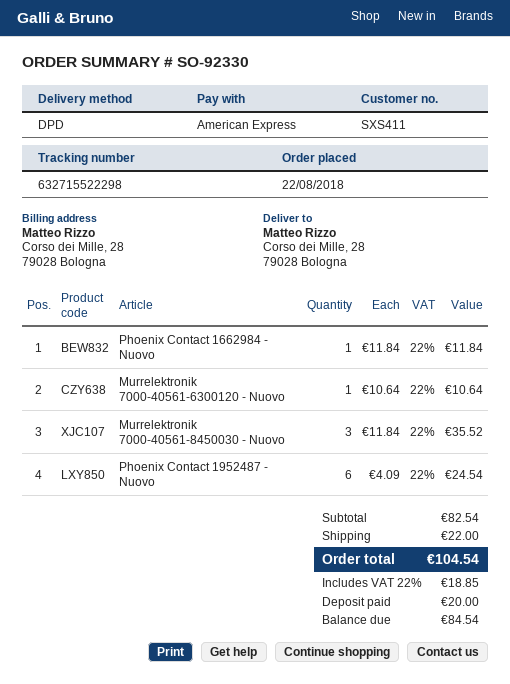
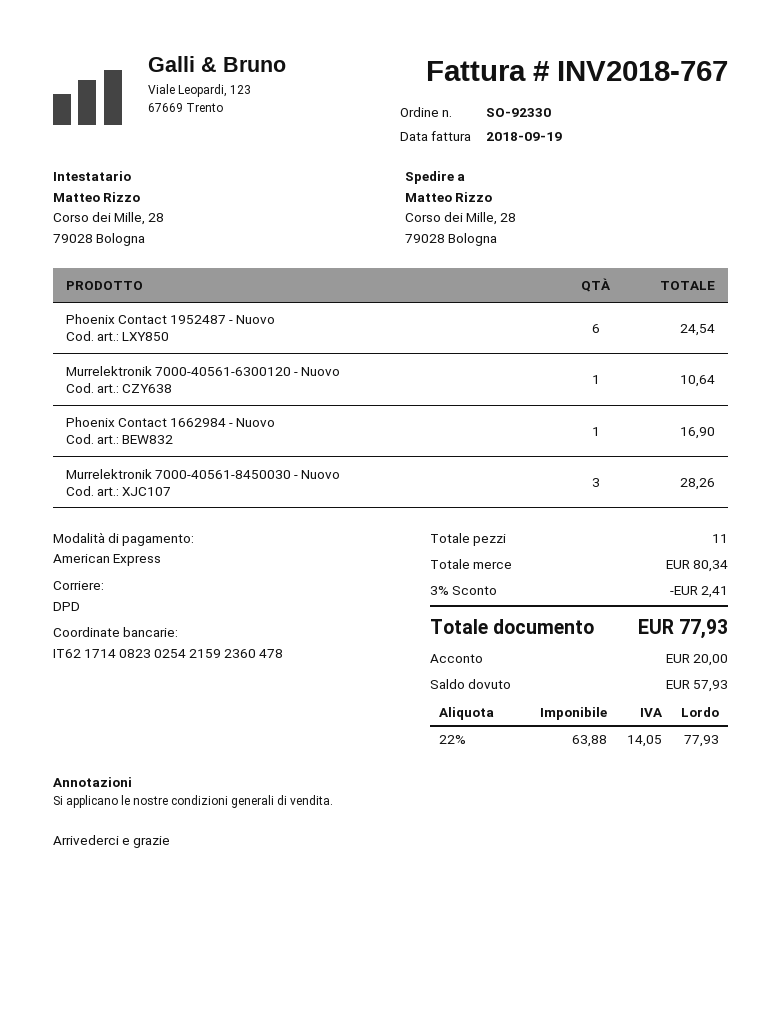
Phoenix Contact 1662984 - Nuovo: 1 for 11.84 -> 1 for 16.90
Murrelektronik 7000-40561-8450030 - Nuovo: 3 for 35.52 -> 3 for 28.26
subtotal: 82.54 -> 80.34
discount: none -> 3% = 2.41
shipping: 22.00 -> none
tax: 22% = 18.85 -> 22% = 14.05
total: 104.54 -> 77.93
balance: 84.54 -> 57.93

